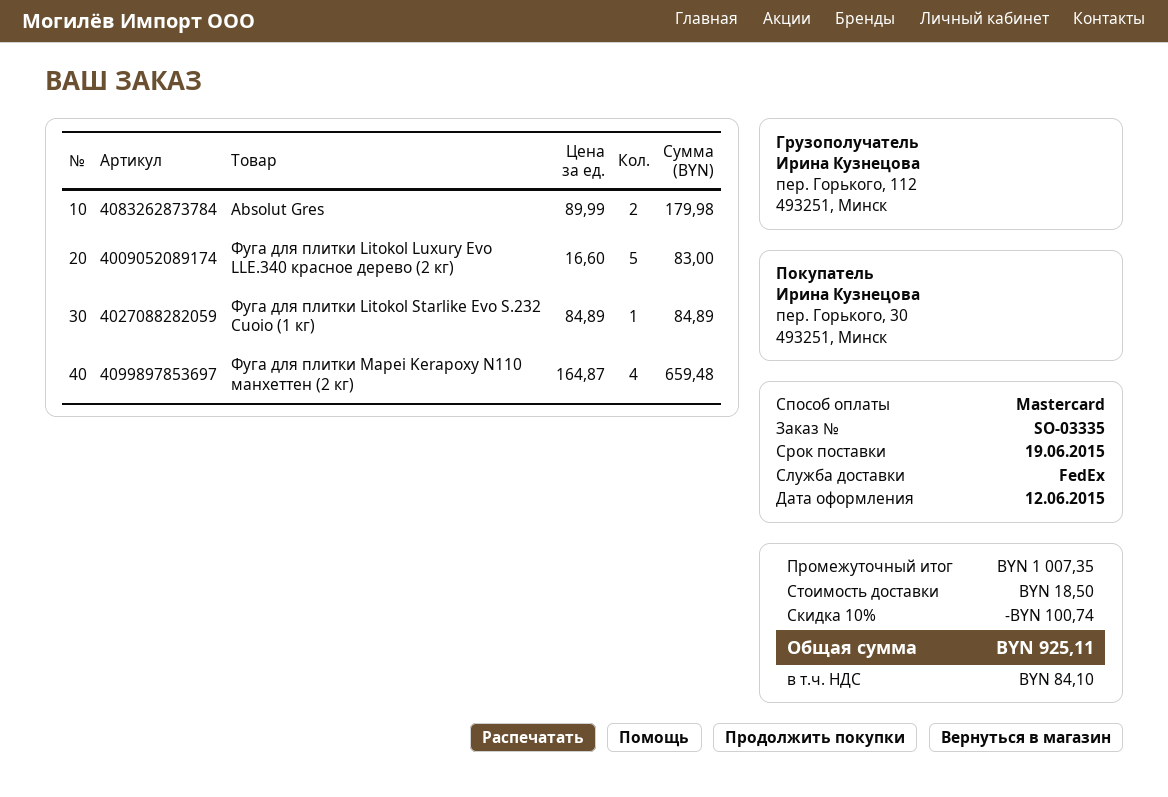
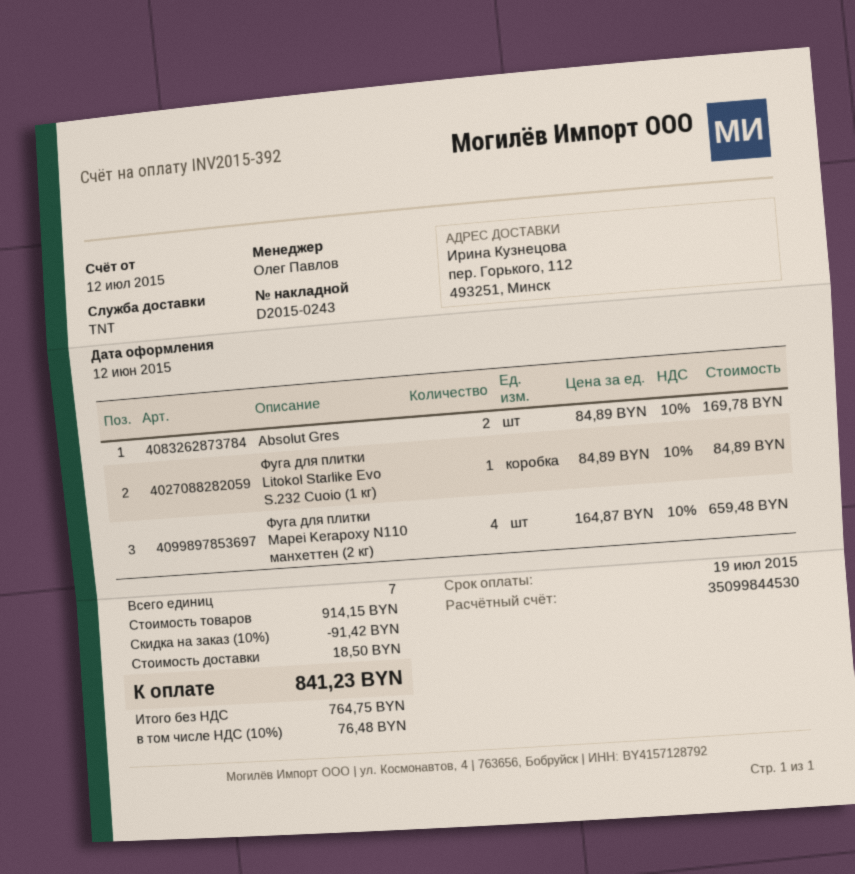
shipping method: FedEx -> TNT
Absolut Gres: 2 x 89.99 = 179.98 -> 2 x 84.89 = 169.78
Фуга для плитки Litokol Luxury Evo LLE.340 красное дерево (2 кг): 5 x 16.60 = 83.00 -> none
subtotal: 1007.35 -> 914.15
discount: 10% = 100.74 -> 10% = 91.42
tax: 84.10 -> 76.48
total: 925.11 -> 841.23

